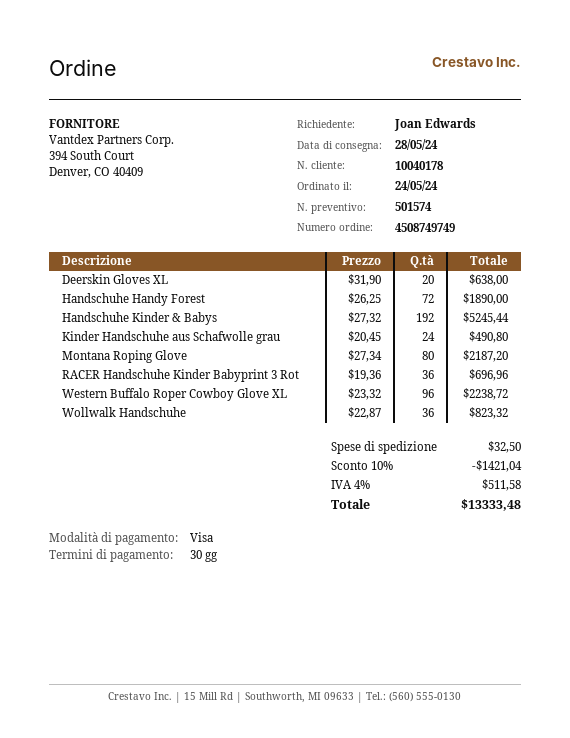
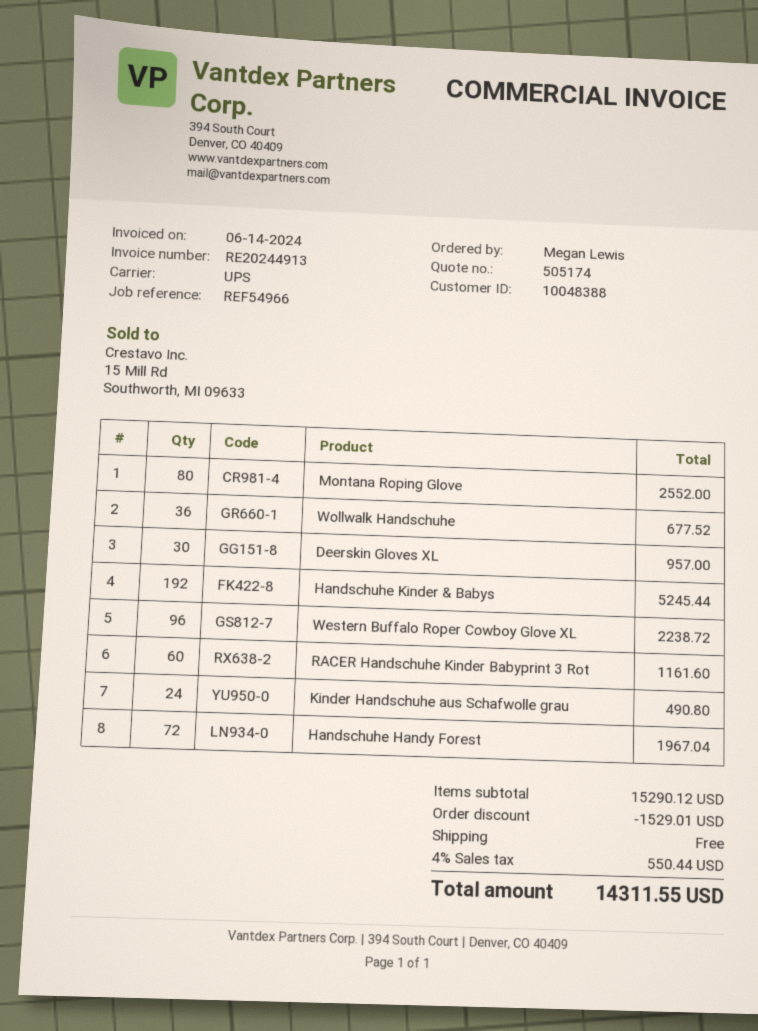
quote number: 501574 -> 505174
customer number: 10040178 -> 10048388
ordered by: Joan Edwards -> Megan Lewis
Deerskin Gloves XL: 20 for 638.00 -> 30 for 957.00
Handschuhe Handy Forest: 72 for 1890.00 -> 72 for 1967.04
Montana Roping Glove: 80 for 2187.20 -> 80 for 2552.00
RACER Handschuhe Kinder Babyprint 3 Rot: 36 for 696.96 -> 60 for 1161.60
Wollwalk Handschuhe: 36 for 823.32 -> 36 for 677.52
discount: 1421.04 -> 1529.01
shipping: 32.50 -> 0.00
tax: 4% = 511.58 -> 4% = 550.44
total: 13333.48 -> 14311.55

